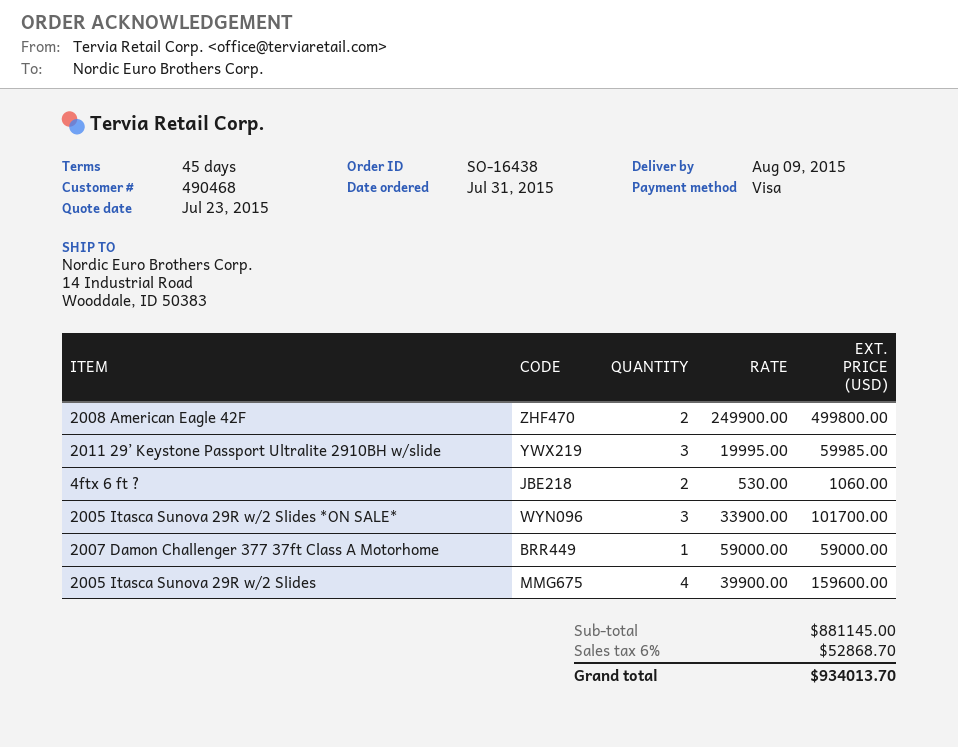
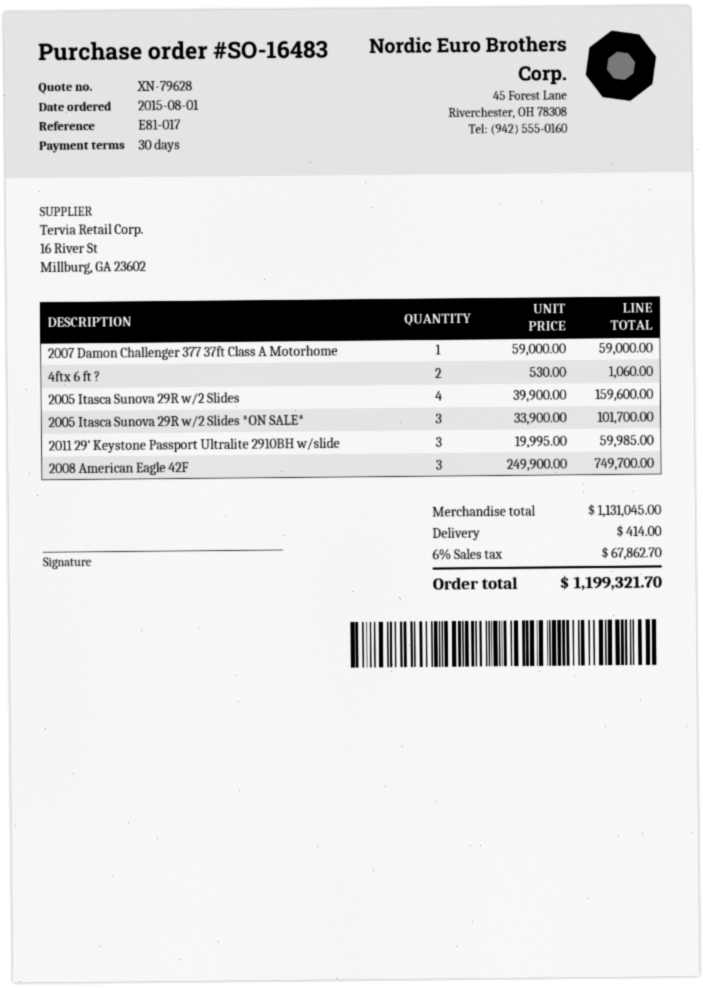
order number: SO-16438 -> SO-16483
order date: 2015-07-31 -> 2015-08-01
payment terms: 45 days -> 30 days
2008 American Eagle 42F: 2 x 249900.00 = 499800.00 -> 3 x 249900.00 = 749700.00
subtotal: 881145.00 -> 1131045.00
shipping: none -> 414.00
tax: 6% = 52868.70 -> 6% = 67862.70
total: 934013.70 -> 1199321.70

